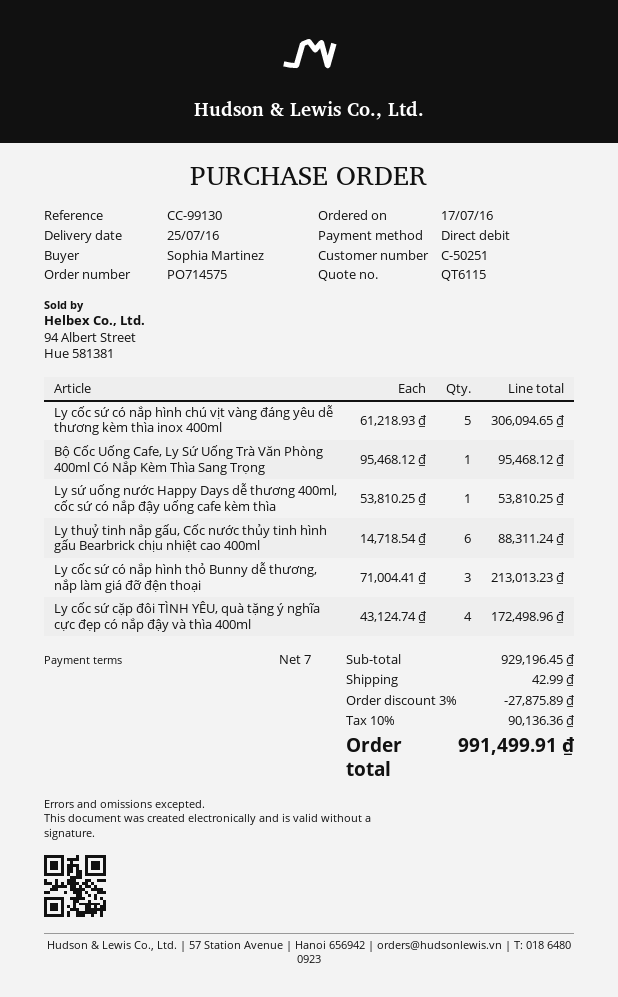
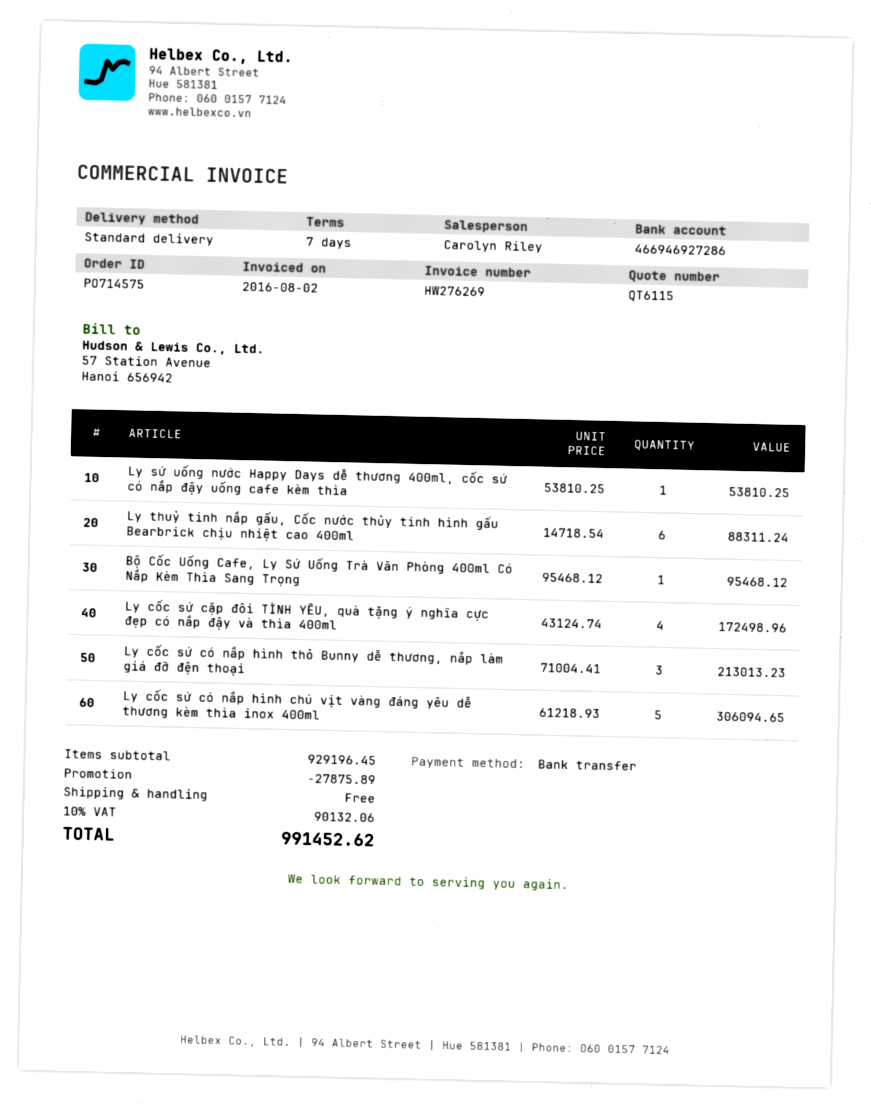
payment method: direct debit -> bank transfer
shipping: 42.99 -> 0.00
tax: 10% = 90136.36 -> 10% = 90132.06
total: 991499.91 -> 991452.62

